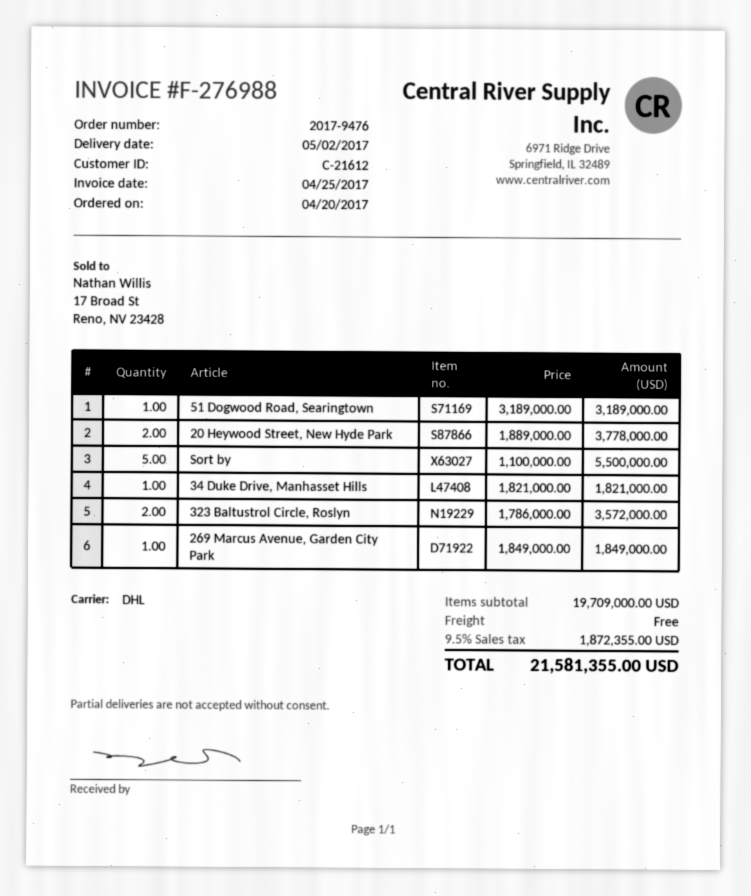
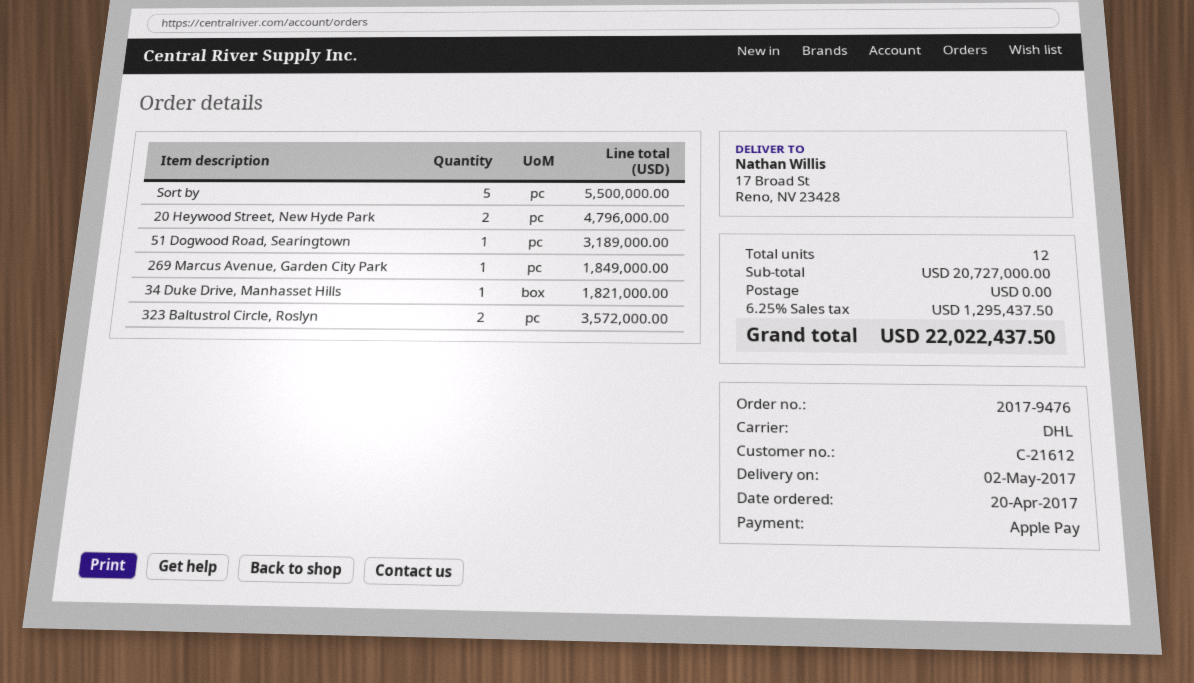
20 Heywood Street, New Hyde Park: 2 for 3778000.00 -> 2 for 4796000.00
subtotal: 19709000.00 -> 20727000.00
tax: 9.5% = 1872355.00 -> 6.25% = 1295437.50
total: 21581355.00 -> 22022437.50

